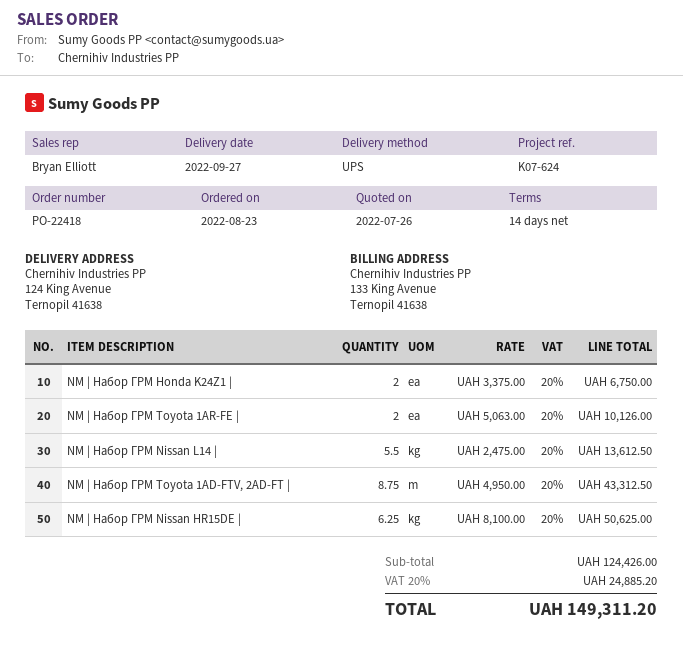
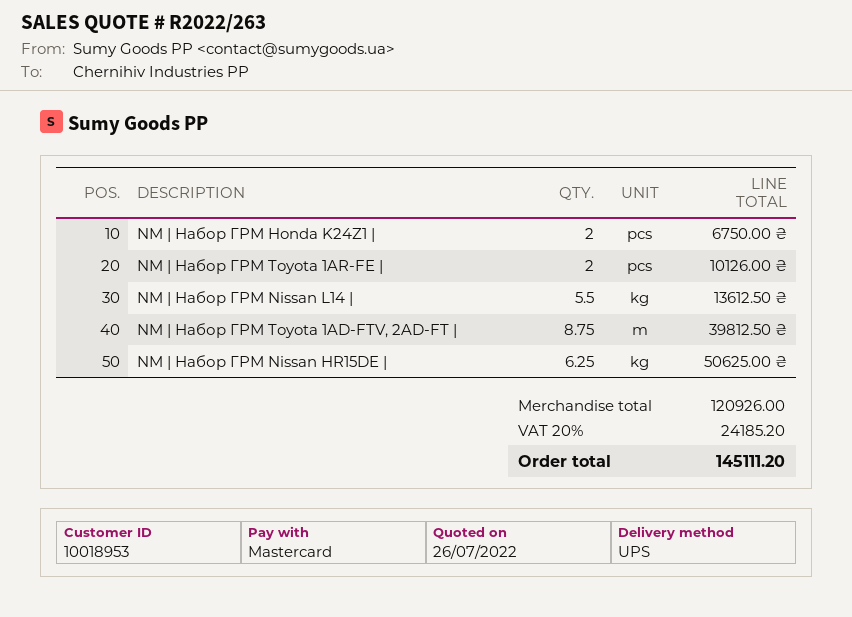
NM | Набор ГРМ Toyota 1AD-FTV, 2AD-FT |: 8.75 for 43312.50 -> 8.75 for 39812.50
subtotal: 124426.00 -> 120926.00
tax: 20% = 24885.20 -> 20% = 24185.20
total: 149311.20 -> 145111.20

